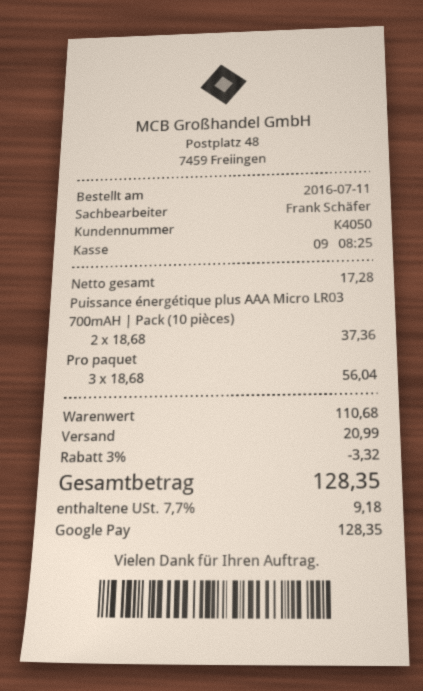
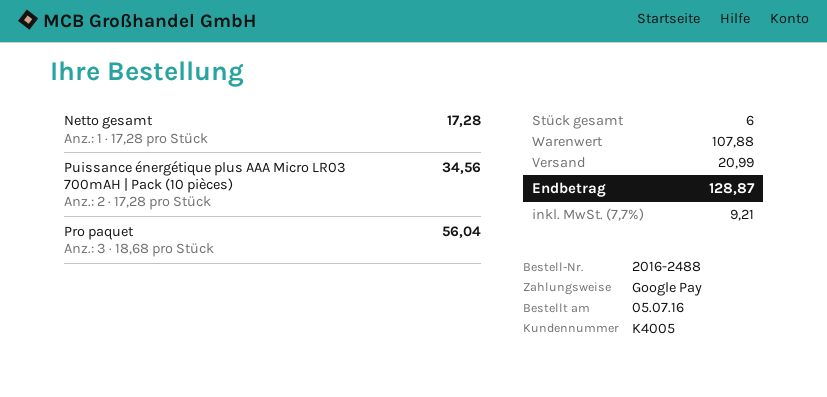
order date: 2016-07-11 -> 2016-07-05
customer number: K4050 -> K4005
Puissance énergétique plus AAA Micro LR03 700mAH | Pack (10 pièces): 2 x 18.68 = 37.36 -> 2 x 17.28 = 34.56
subtotal: 110.68 -> 107.88
discount: 3% = 3.32 -> none
tax: 7.7% = 9.18 -> 7.7% = 9.21
total: 128.35 -> 128.87

